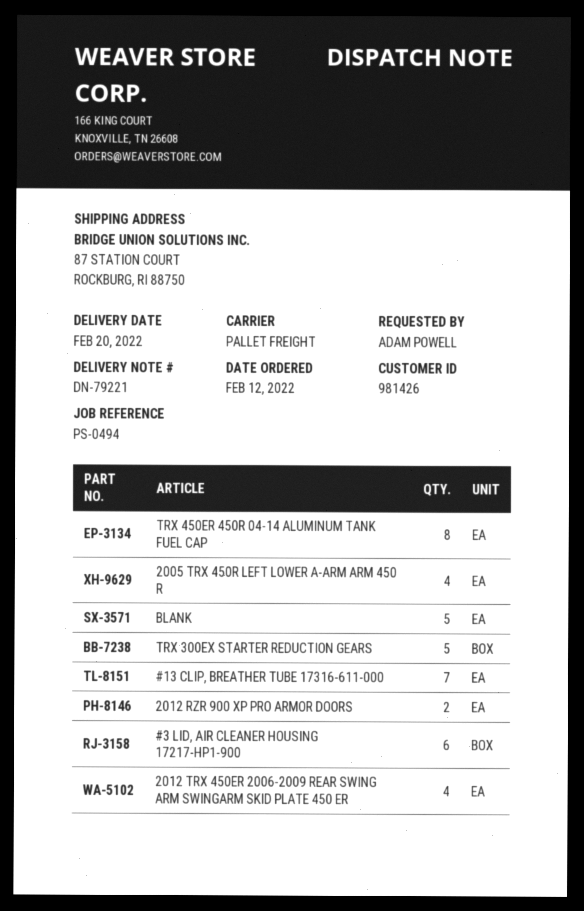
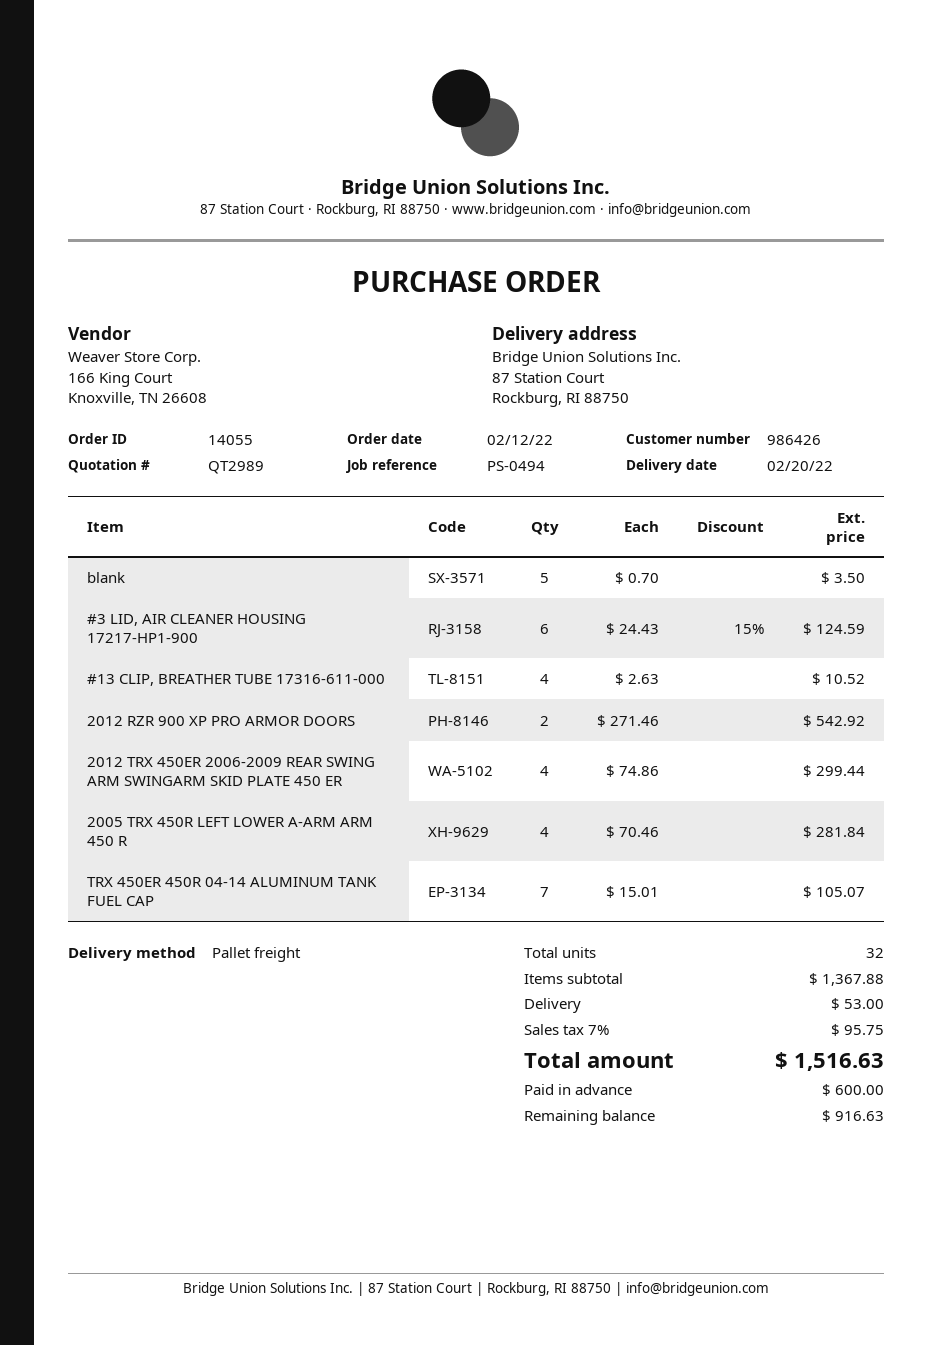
customer number: 981426 -> 986426
TRX 450ER 450R 04-14 ALUMINUM TANK FUEL CAP: 8 -> 7
TRX 300EX STARTER REDUCTION GEARS: 5 -> none
#13 CLIP, BREATHER TUBE 17316-611-000: 7 -> 4

